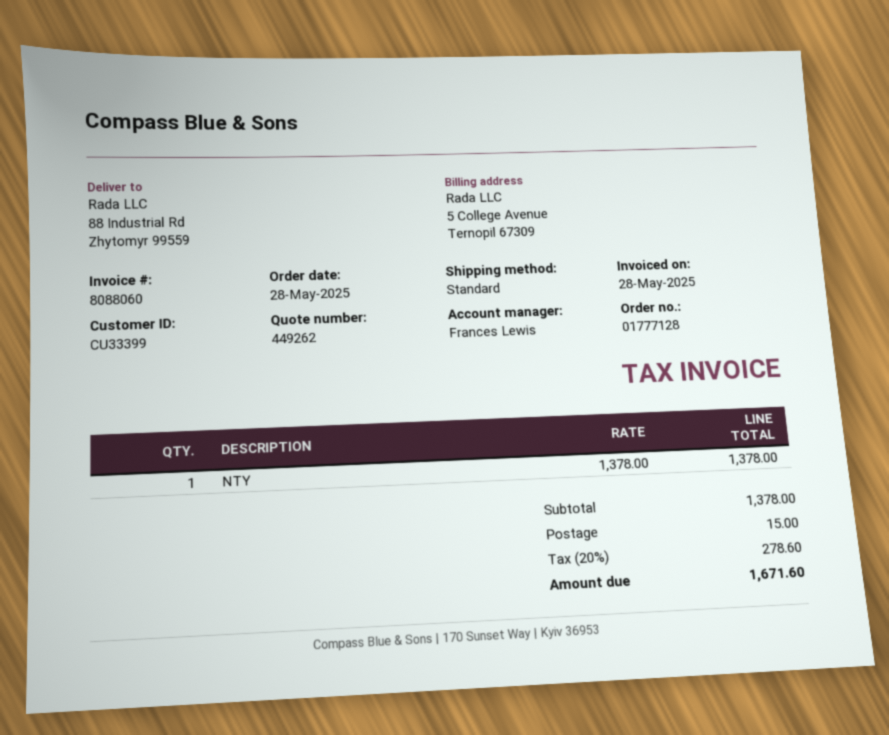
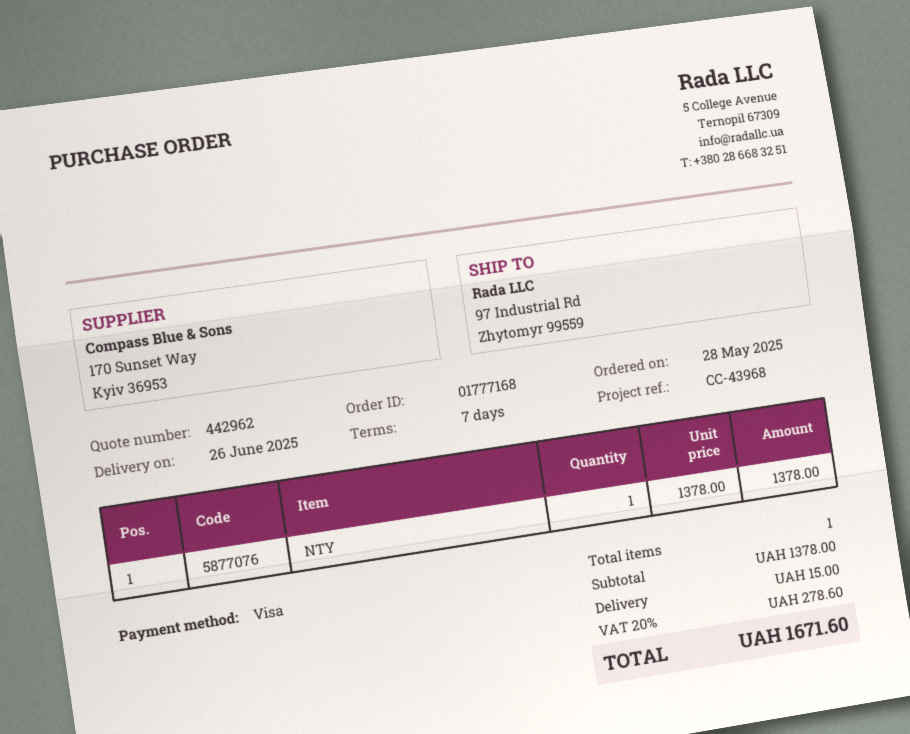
quote number: 449262 -> 442962
order number: 01777128 -> 01777168
ship to: 88 Industrial Rd, Zhytomyr 99559 -> 97 Industrial Rd, Zhytomyr 99559

